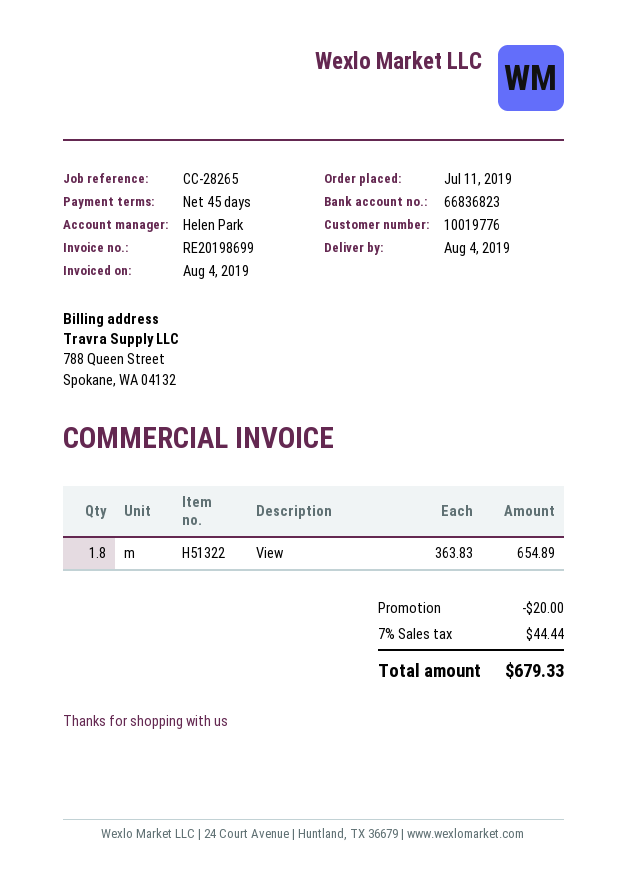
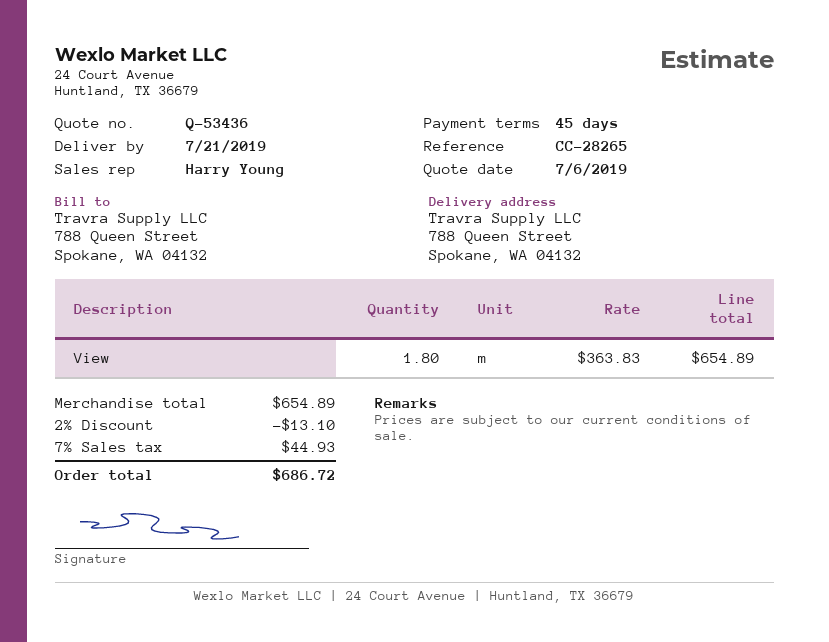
delivery date: 2019-08-04 -> 2019-07-21
sales rep: Helen Park -> Harry Young
discount: 20.00 -> 13.10
tax: 7% = 44.44 -> 7% = 44.93
total: 679.33 -> 686.72

